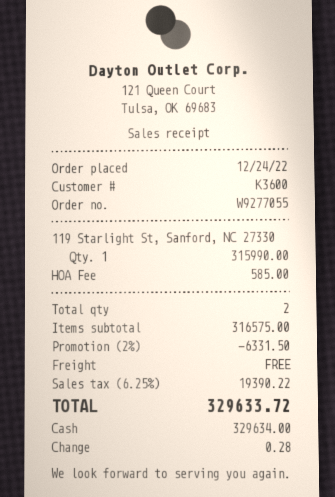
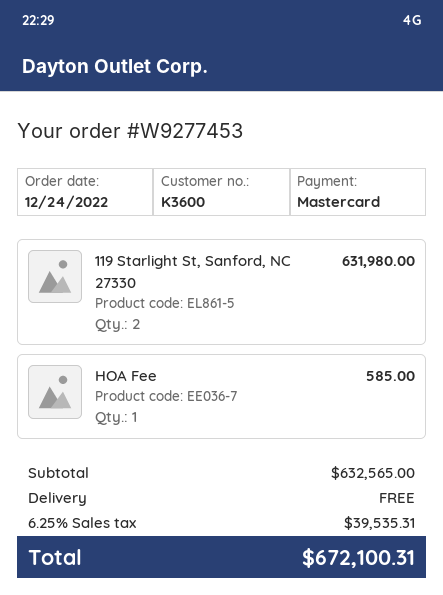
order number: W9277055 -> W9277453
payment method: cash -> Mastercard
119 Starlight St, Sanford, NC 27330: 1 for 315990.00 -> 2 for 631980.00
subtotal: 316575.00 -> 632565.00
discount: 2% = 6331.50 -> none
tax: 6.25% = 19390.22 -> 6.25% = 39535.31
total: 329633.72 -> 672100.31

